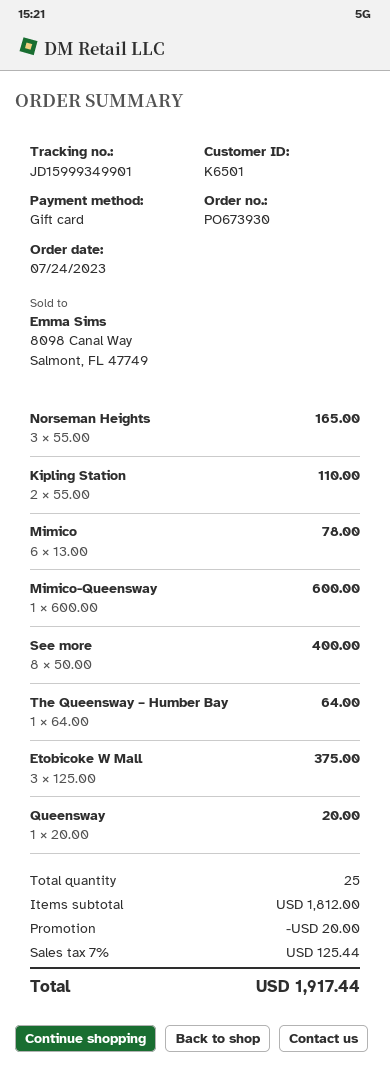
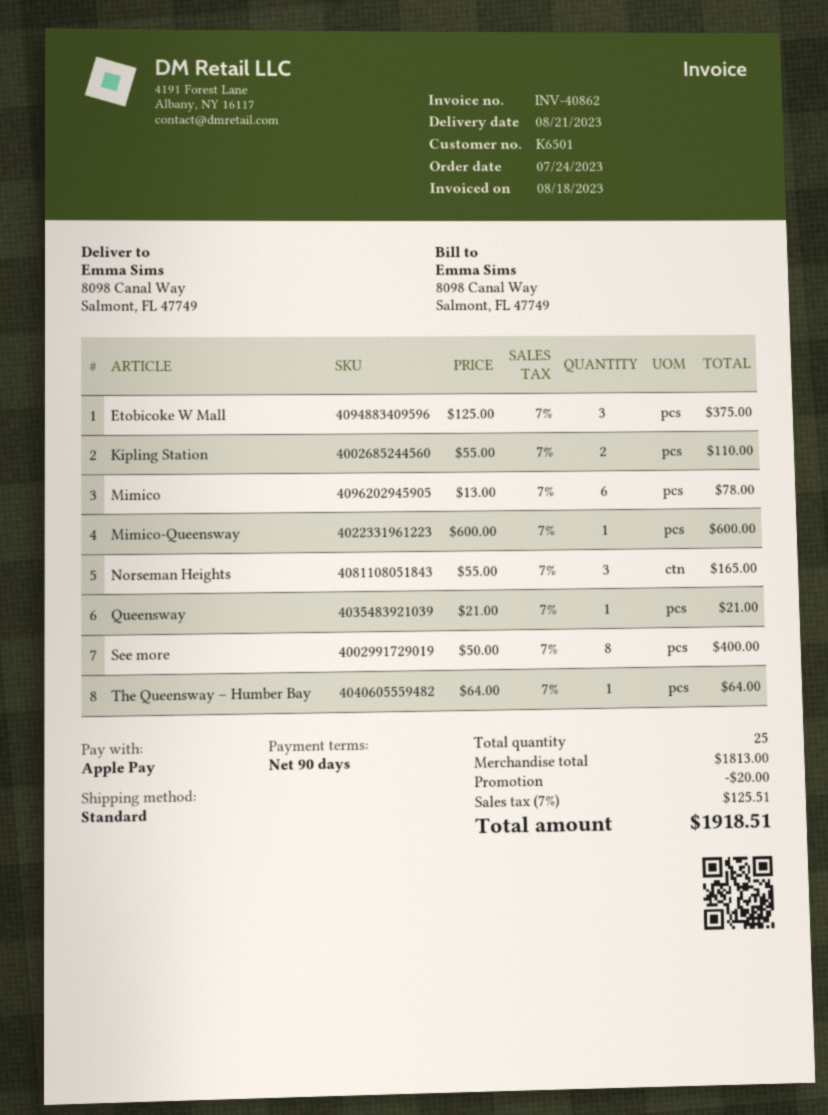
payment method: gift card -> Apple Pay
Queensway: 1 x 20.00 = 20.00 -> 1 x 21.00 = 21.00
subtotal: 1812.00 -> 1813.00
tax: 7% = 125.44 -> 7% = 125.51
total: 1917.44 -> 1918.51

